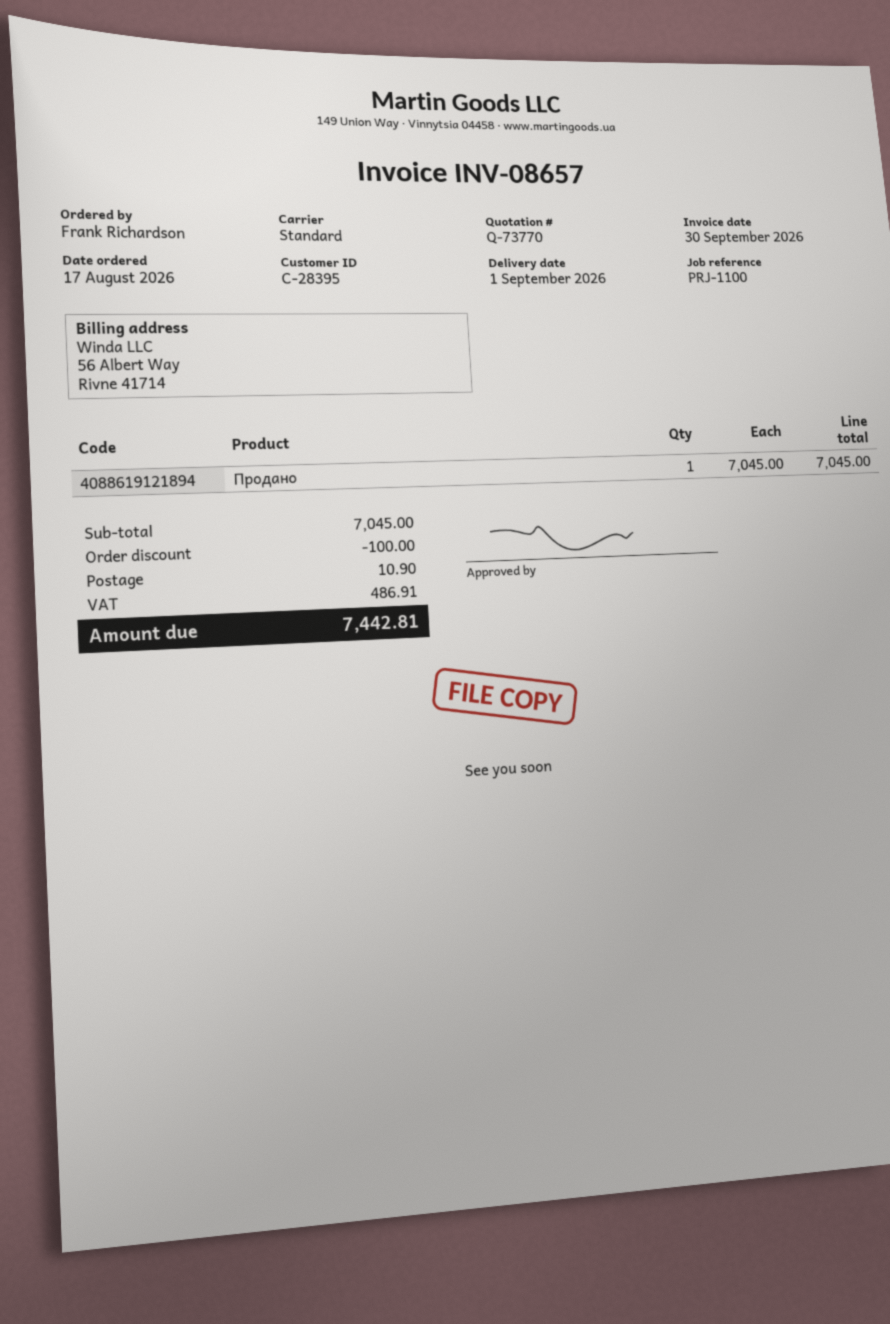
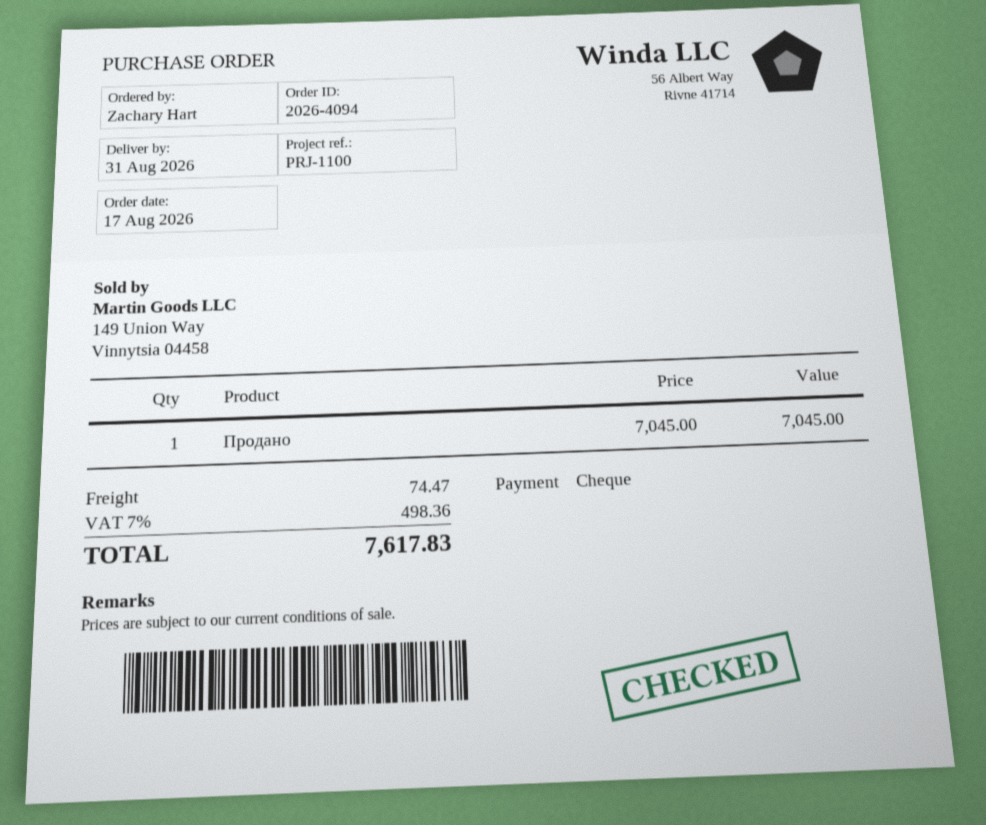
delivery date: 2026-09-01 -> 2026-08-31
ordered by: Frank Richardson -> Zachary Hart
discount: 100.00 -> none
shipping: 10.90 -> 74.47
tax: 486.91 -> 498.36
total: 7442.81 -> 7617.83

